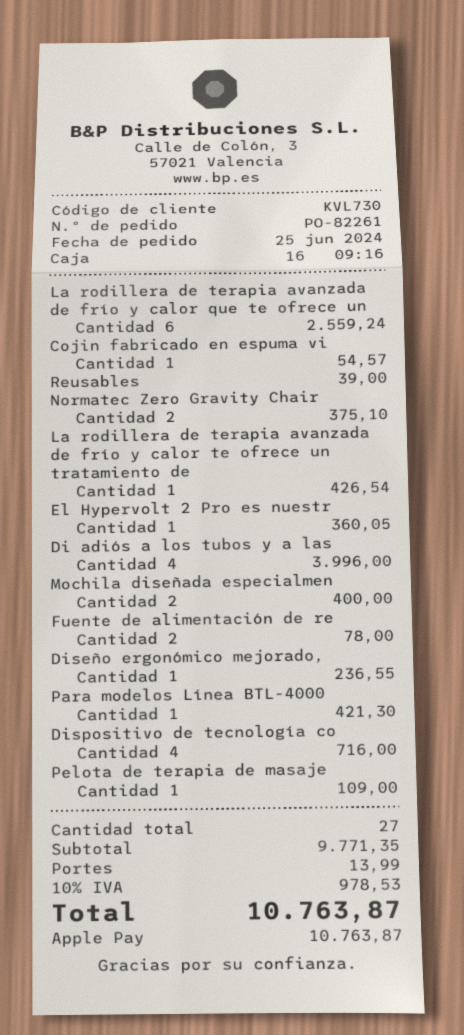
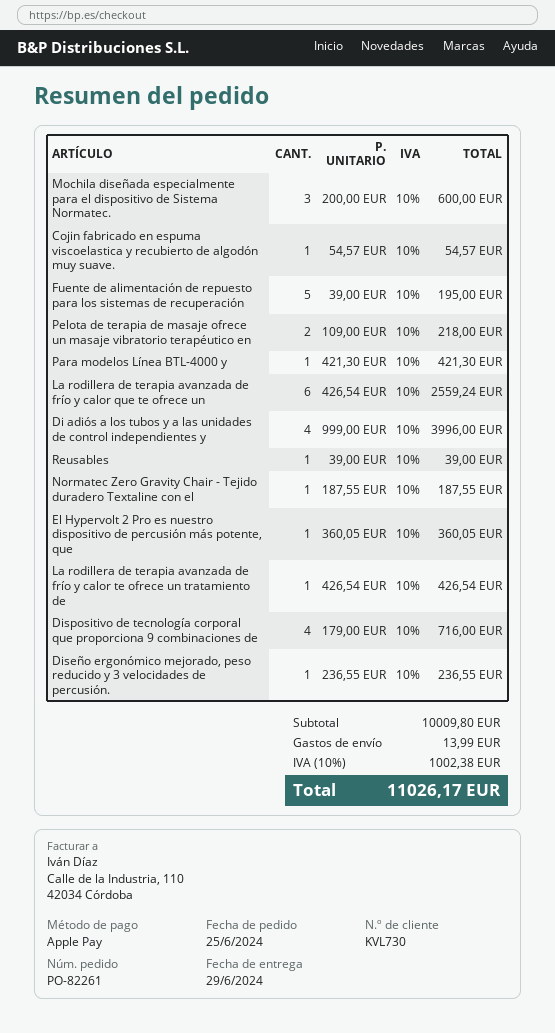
Normatec Zero Gravity Chair: 2 for 375.10 -> 1 for 187.55
Mochila diseñada especialmen: 2 for 400.00 -> 3 for 600.00
Fuente de alimentación de re: 2 for 78.00 -> 5 for 195.00
Pelota de terapia de masaje: 1 for 109.00 -> 2 for 218.00
subtotal: 9771.35 -> 10009.80
tax: 10% = 978.53 -> 10% = 1002.38
total: 10763.87 -> 11026.17

